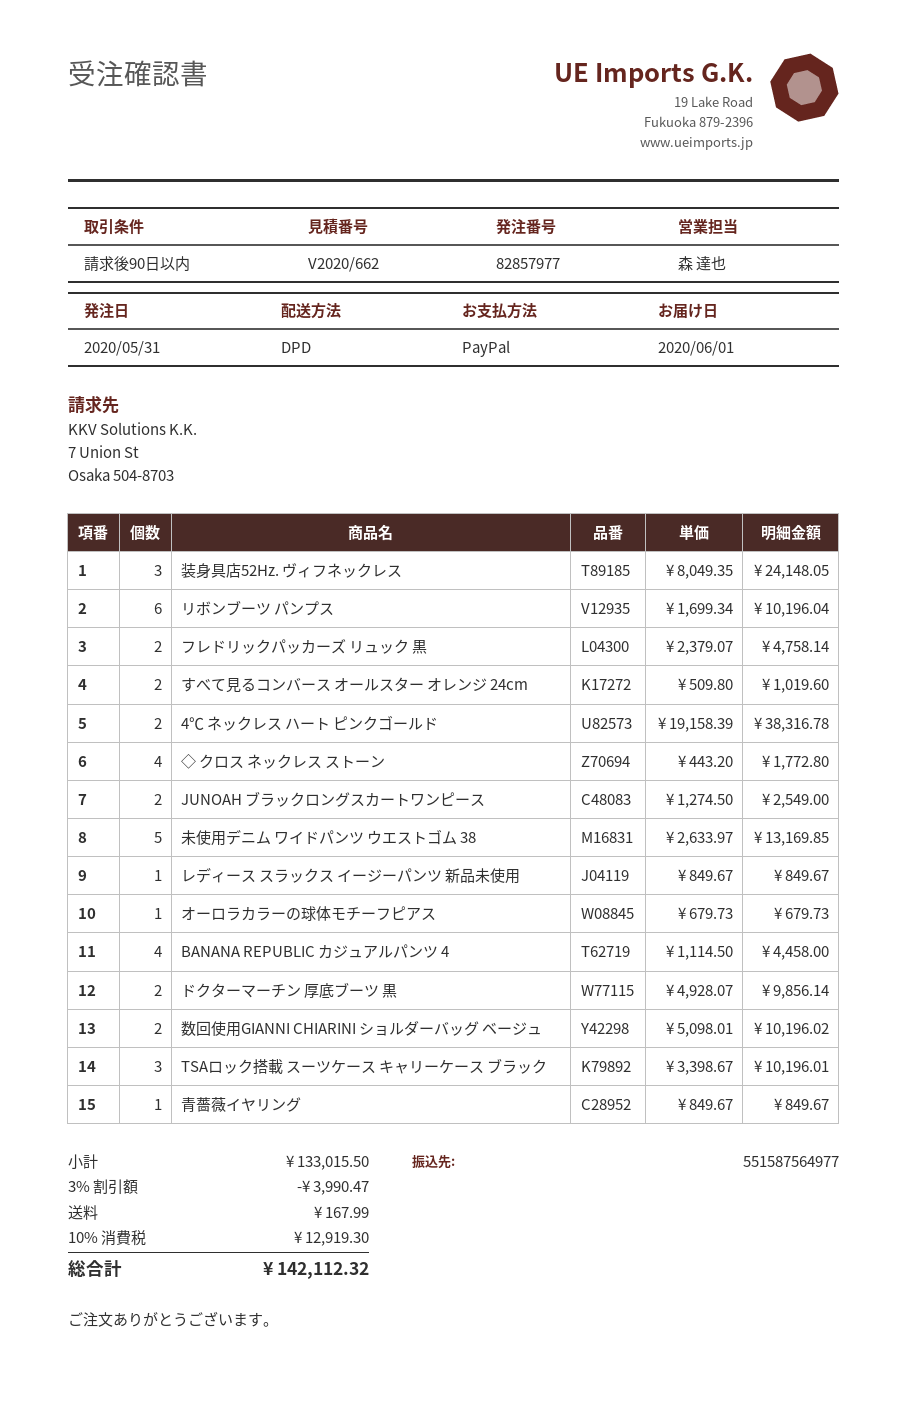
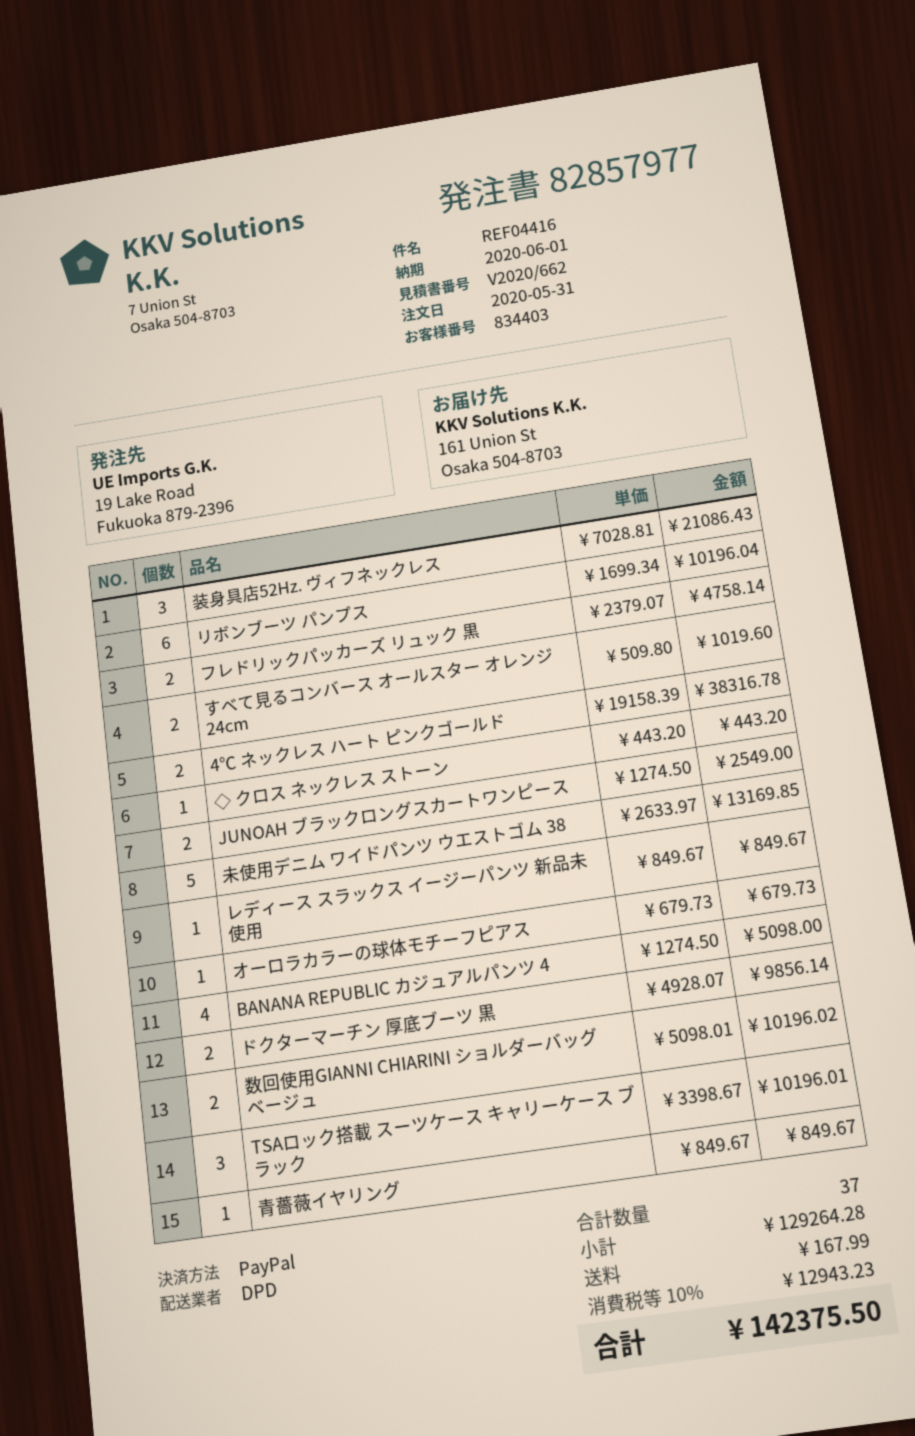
装身具店52Hz. ヴィフネックレス: 3 x 8049.35 = 24148.05 -> 3 x 7028.81 = 21086.43
◇ クロス ネックレス ストーン: 4 x 443.20 = 1772.80 -> 1 x 443.20 = 443.20
BANANA REPUBLIC カジュアルパンツ 4: 4 x 1114.50 = 4458.00 -> 4 x 1274.50 = 5098.00
subtotal: 133015.50 -> 129264.28
discount: 3% = 3990.47 -> none
tax: 10% = 12919.30 -> 10% = 12943.23
total: 142112.32 -> 142375.50

